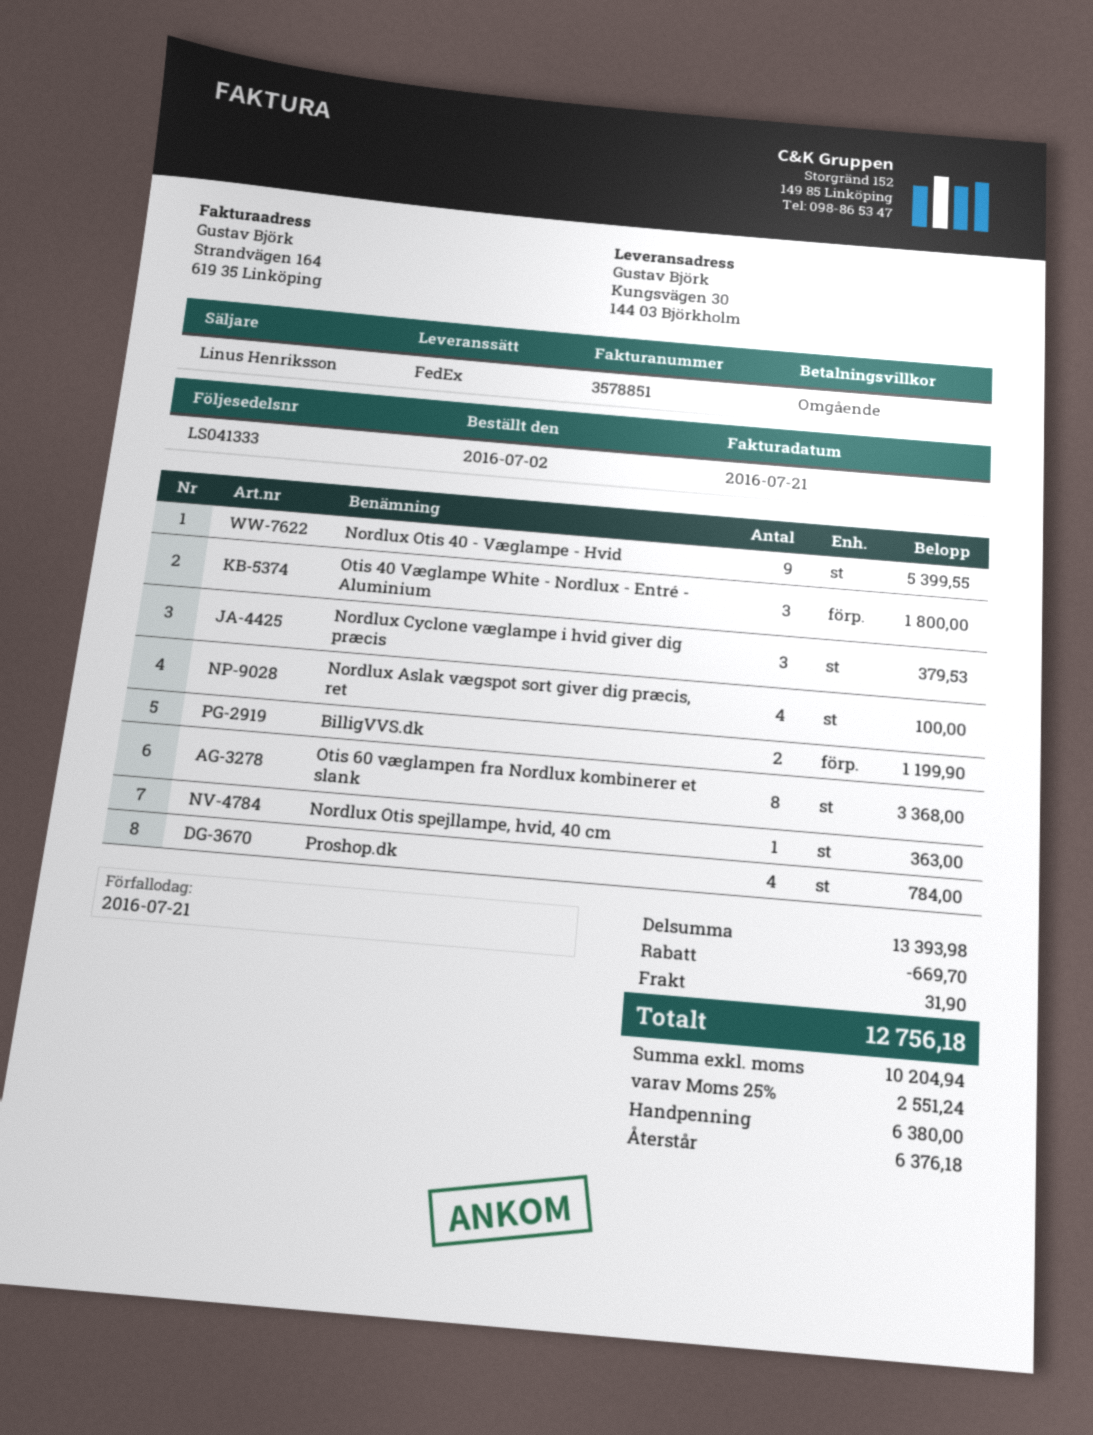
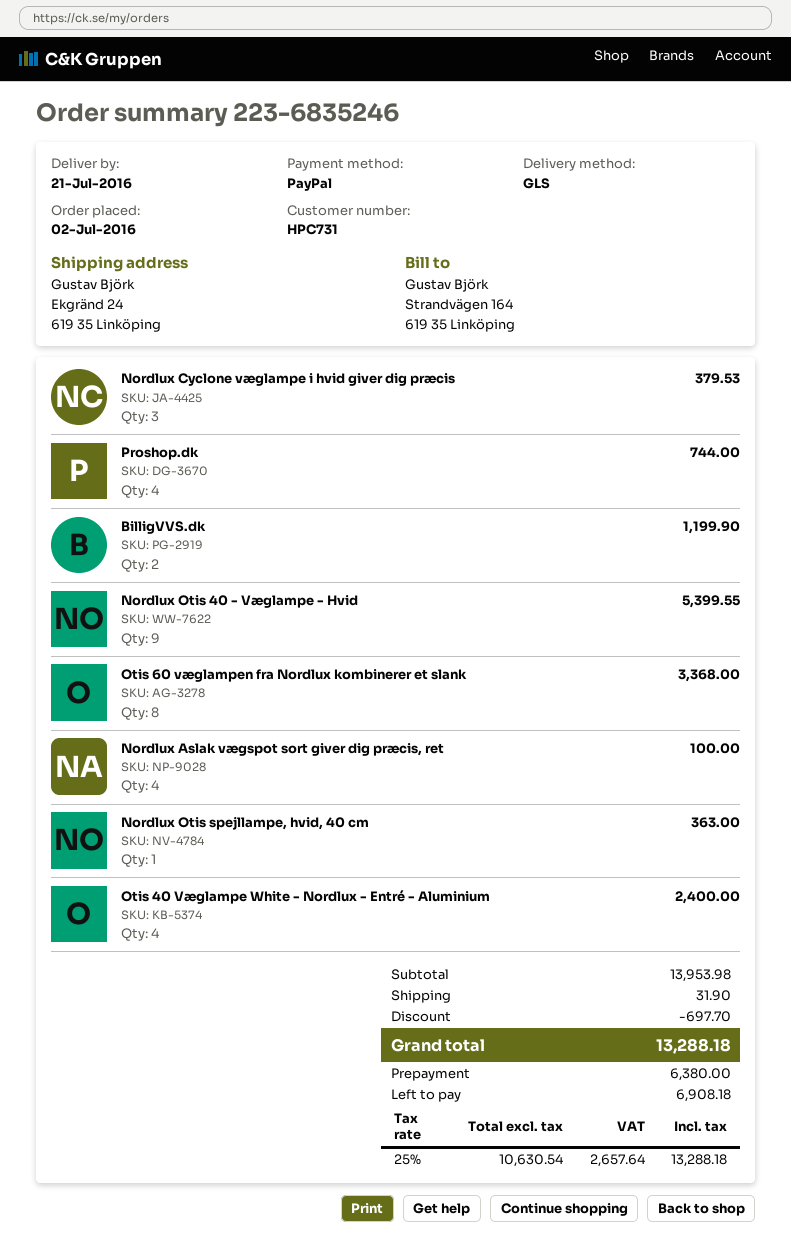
shipping method: FedEx -> GLS
ship to: Kungsvägen 30, 144 03 Björkholm -> Ekgränd 24, 619 35 Linköping
Otis 40 Væglampe White - Nordlux - Entré - Aluminium: 3 for 1800.00 -> 4 for 2400.00
Proshop.dk: 4 for 784.00 -> 4 for 744.00
subtotal: 13393.98 -> 13953.98
discount: 669.70 -> 697.70
net: 10204.94 -> 10630.54
tax: 25% = 2551.24 -> 25% = 2657.64
total: 12756.18 -> 13288.18
balance: 6376.18 -> 6908.18

